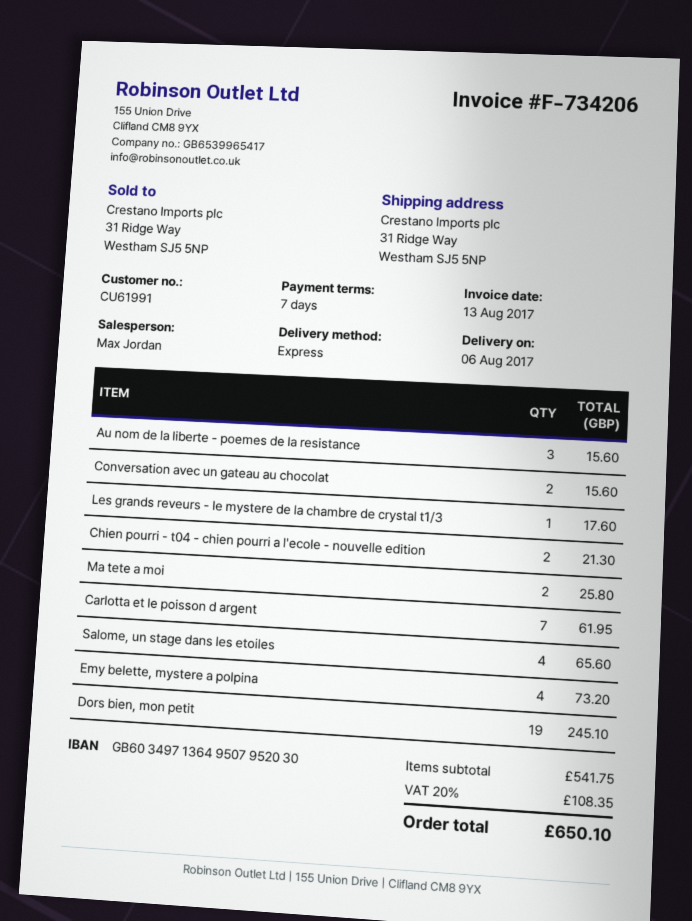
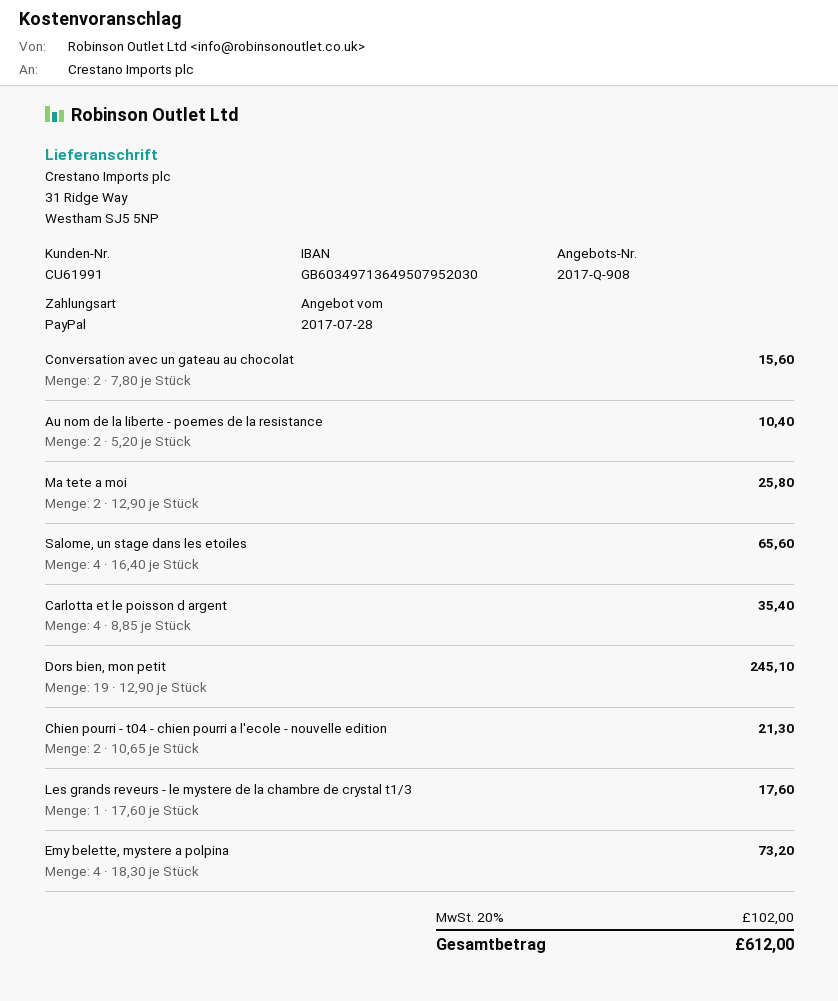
Au nom de la liberte - poemes de la resistance: 3 for 15.60 -> 2 for 10.40
Carlotta et le poisson d argent: 7 for 61.95 -> 4 for 35.40
tax: 20% = 108.35 -> 20% = 102.00
total: 650.10 -> 612.00

